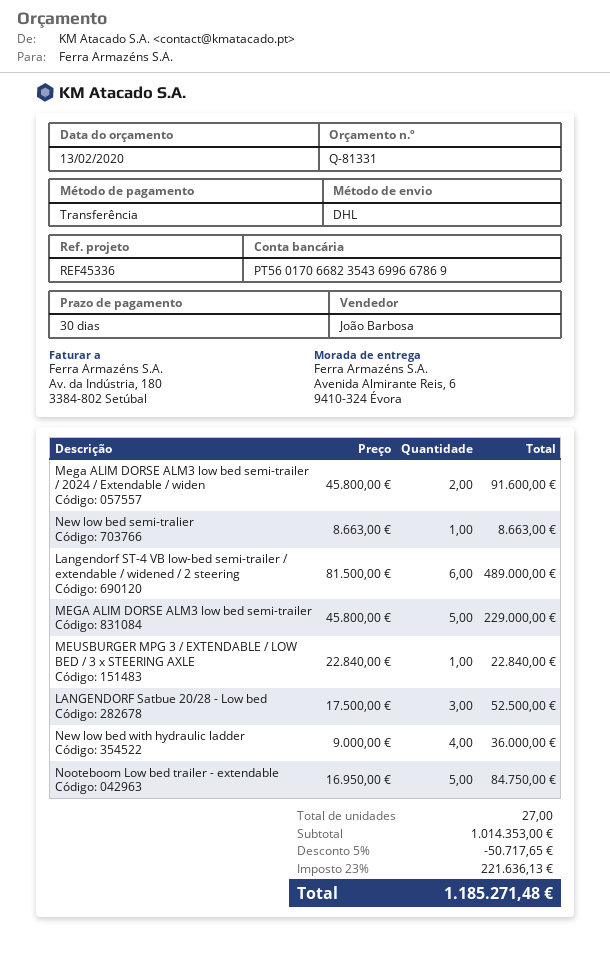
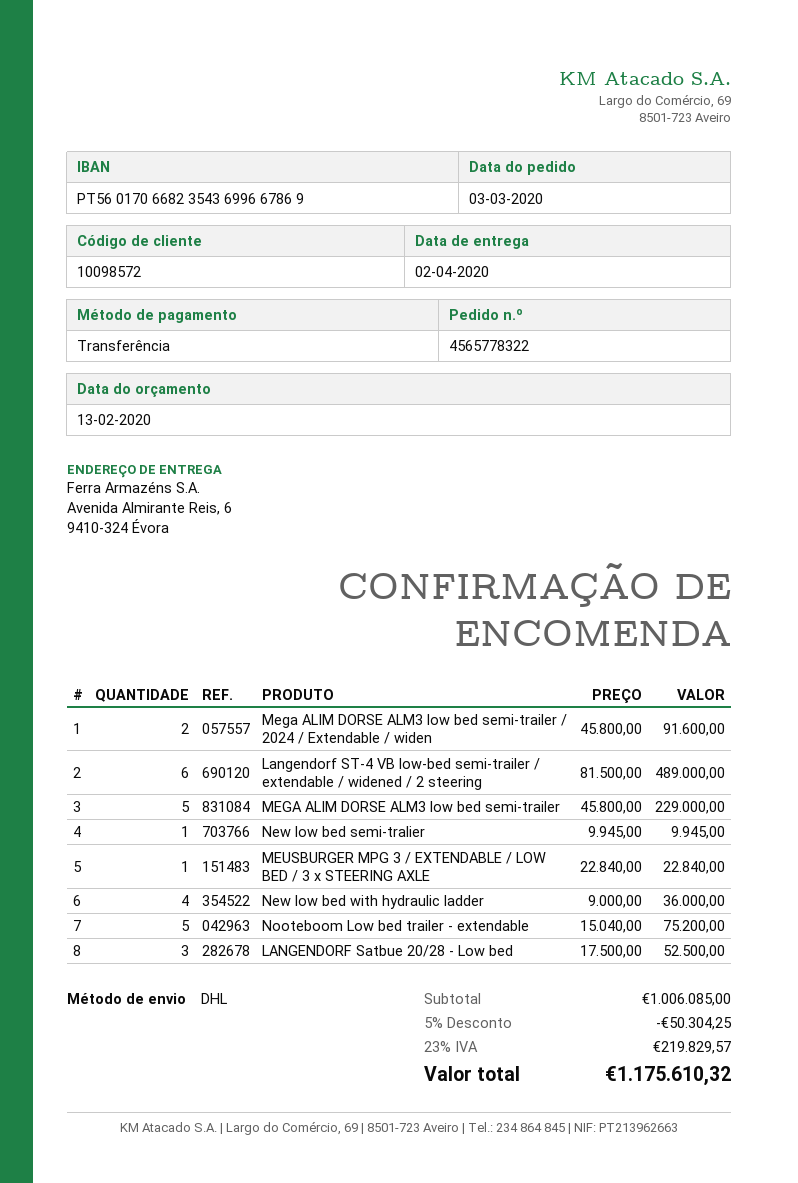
New low bed semi-tralier: 1 x 8663.00 = 8663.00 -> 1 x 9945.00 = 9945.00
Nooteboom Low bed trailer - extendable: 5 x 16950.00 = 84750.00 -> 5 x 15040.00 = 75200.00
subtotal: 1014353.00 -> 1006085.00
discount: 5% = 50717.65 -> 5% = 50304.25
tax: 23% = 221636.13 -> 23% = 219829.57
total: 1185271.48 -> 1175610.32

